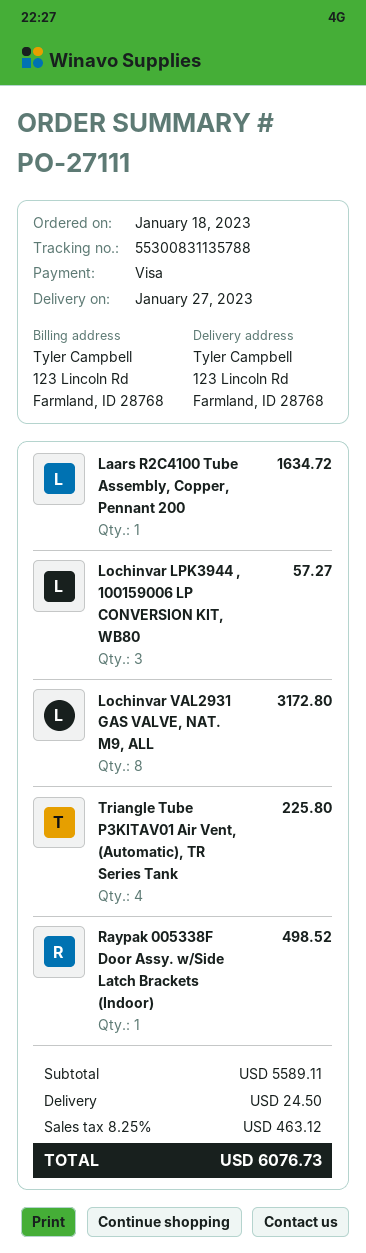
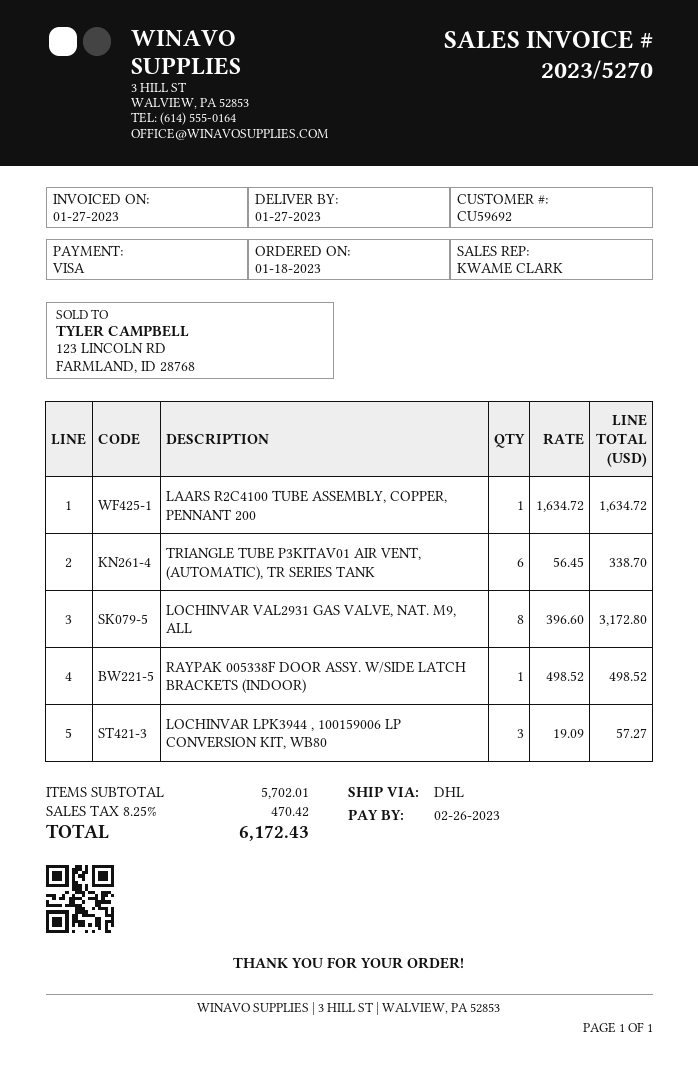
Triangle Tube P3KITAV01 Air Vent, (Automatic), TR Series Tank: 4 for 225.80 -> 6 for 338.70
subtotal: 5589.11 -> 5702.01
shipping: 24.50 -> none
tax: 8.25% = 463.12 -> 8.25% = 470.42
total: 6076.73 -> 6172.43

